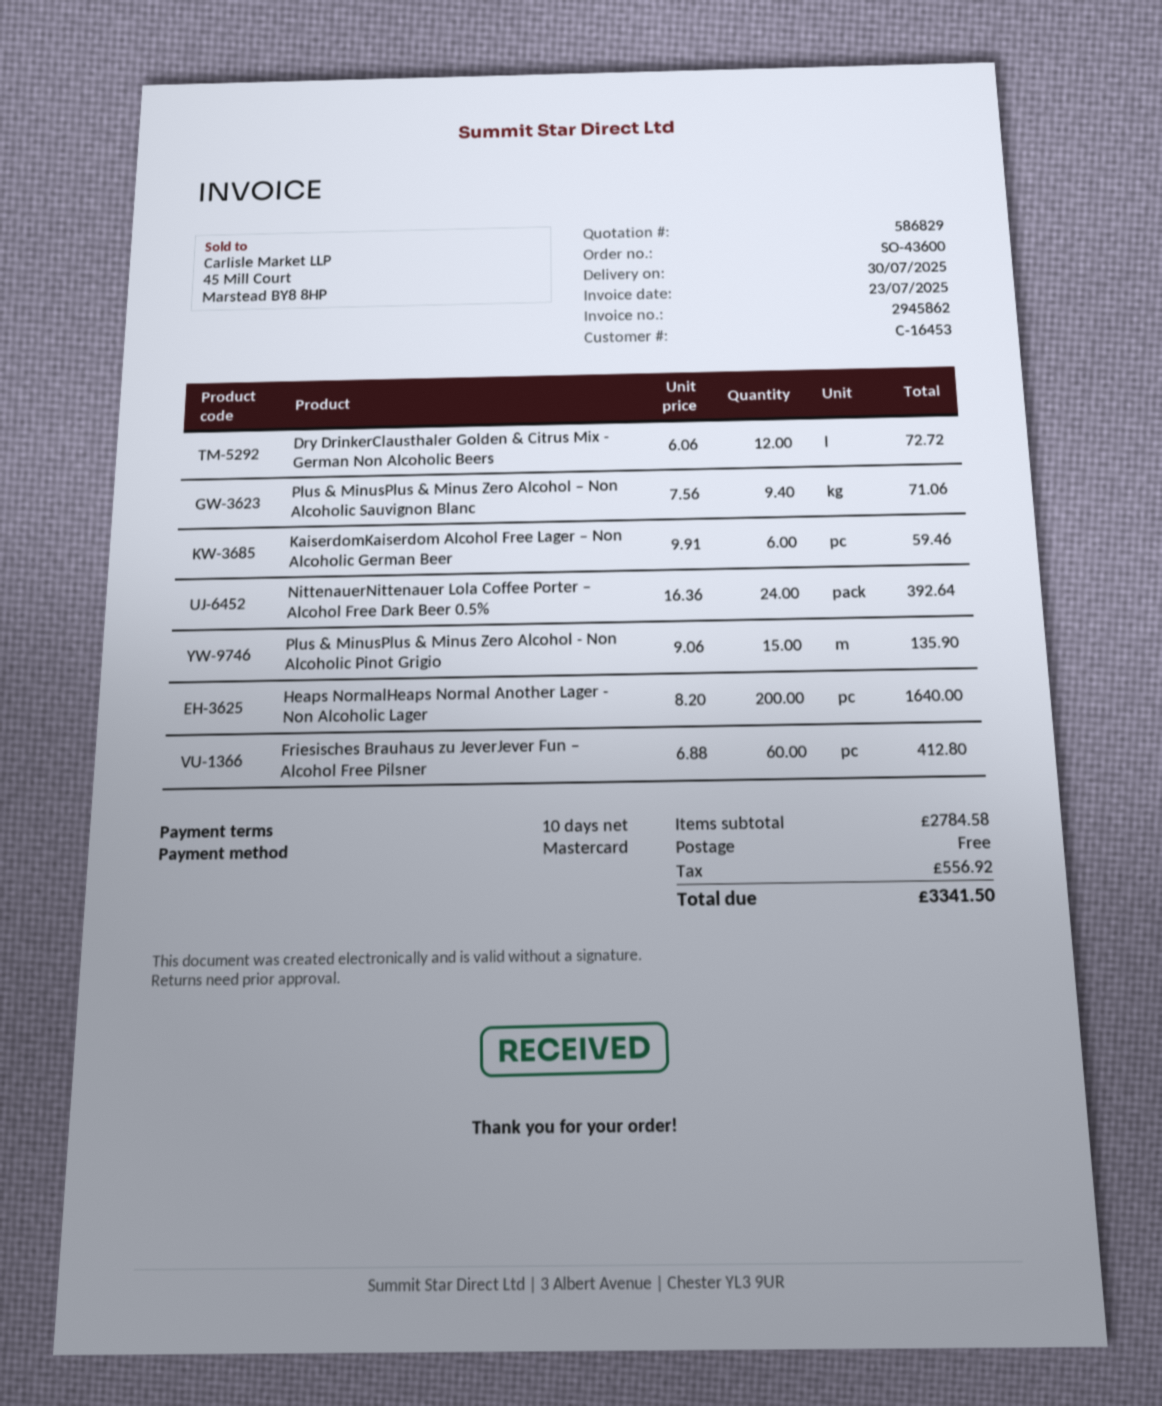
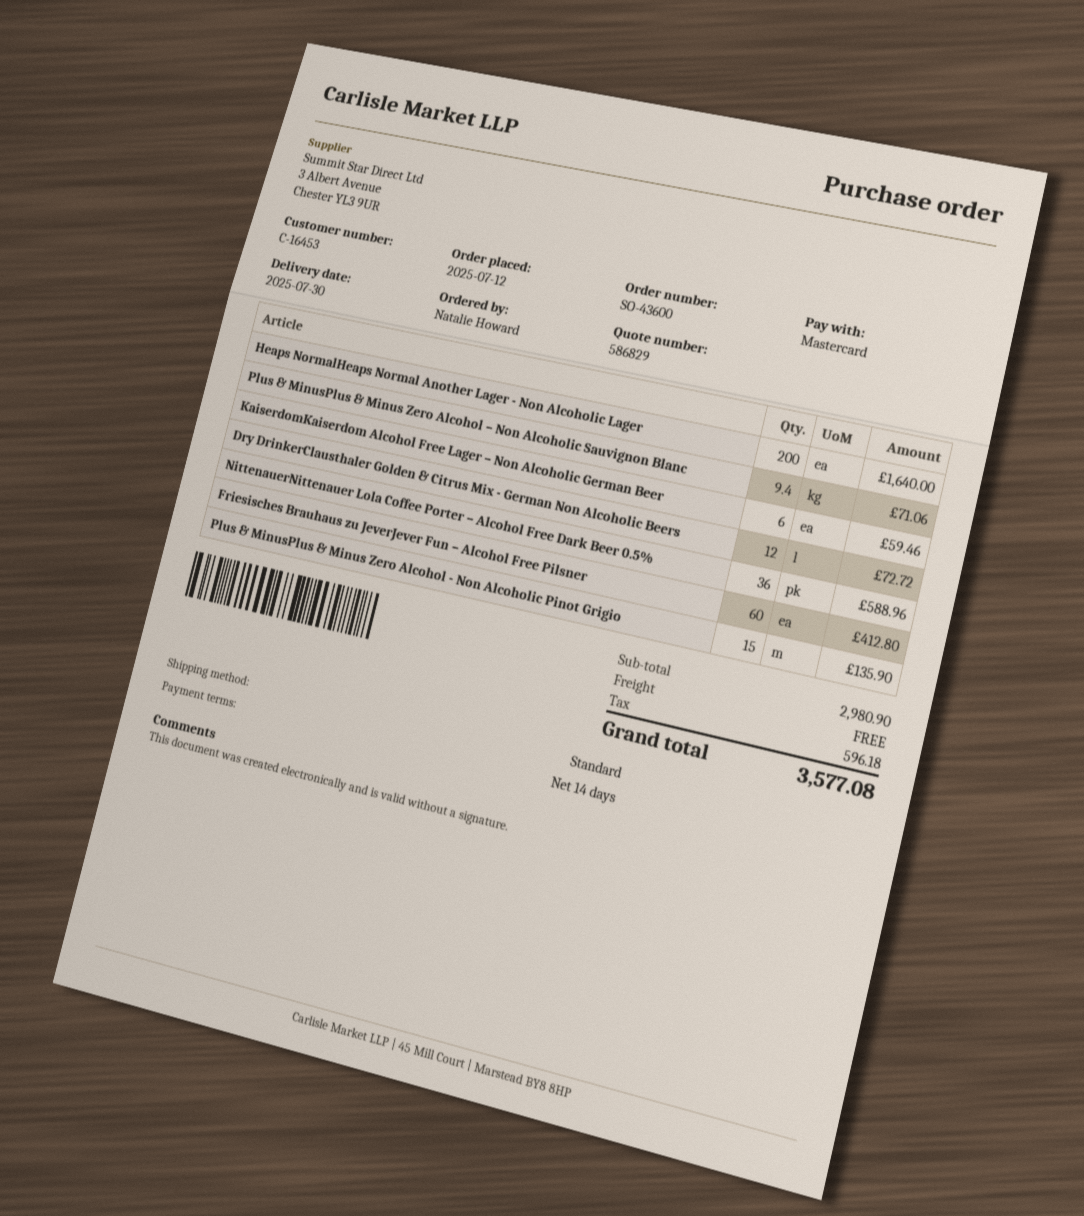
payment terms: 10 days -> 14 days
NittenauerNittenauer Lola Coffee Porter – Alcohol Free Dark Beer 0.5%: 24 for 392.64 -> 36 for 588.96
subtotal: 2784.58 -> 2980.90
tax: 556.92 -> 596.18
total: 3341.50 -> 3577.08

